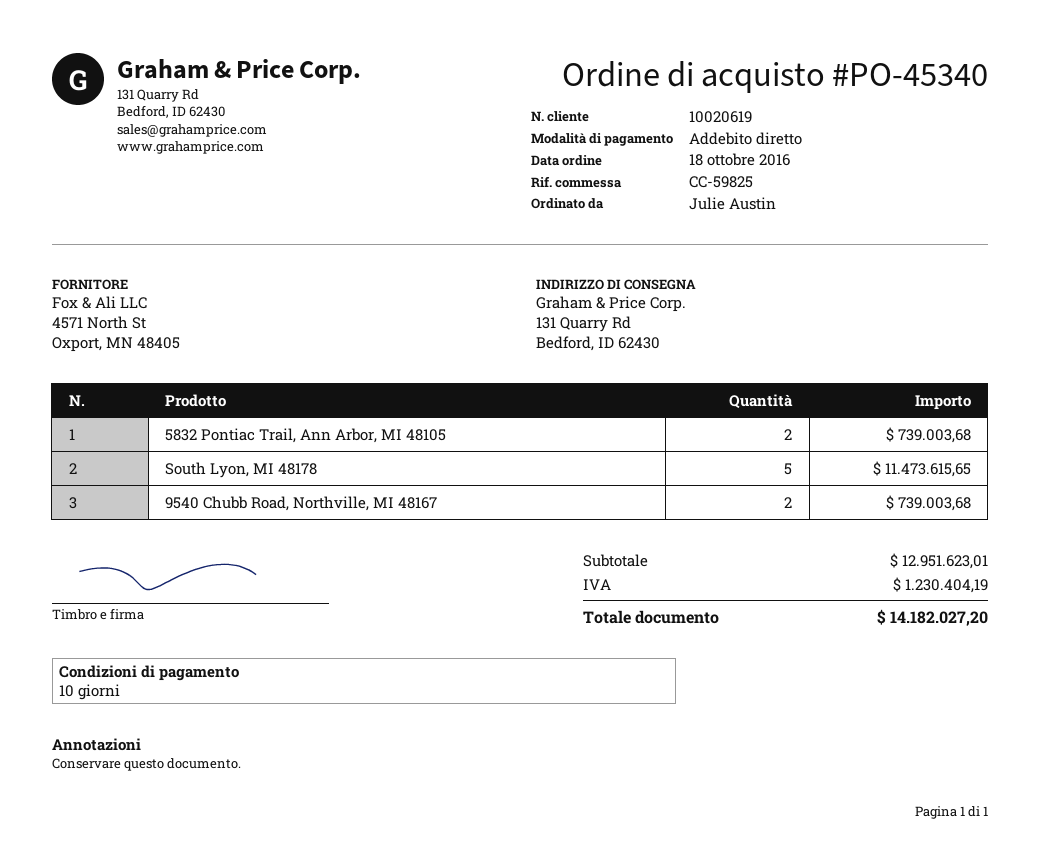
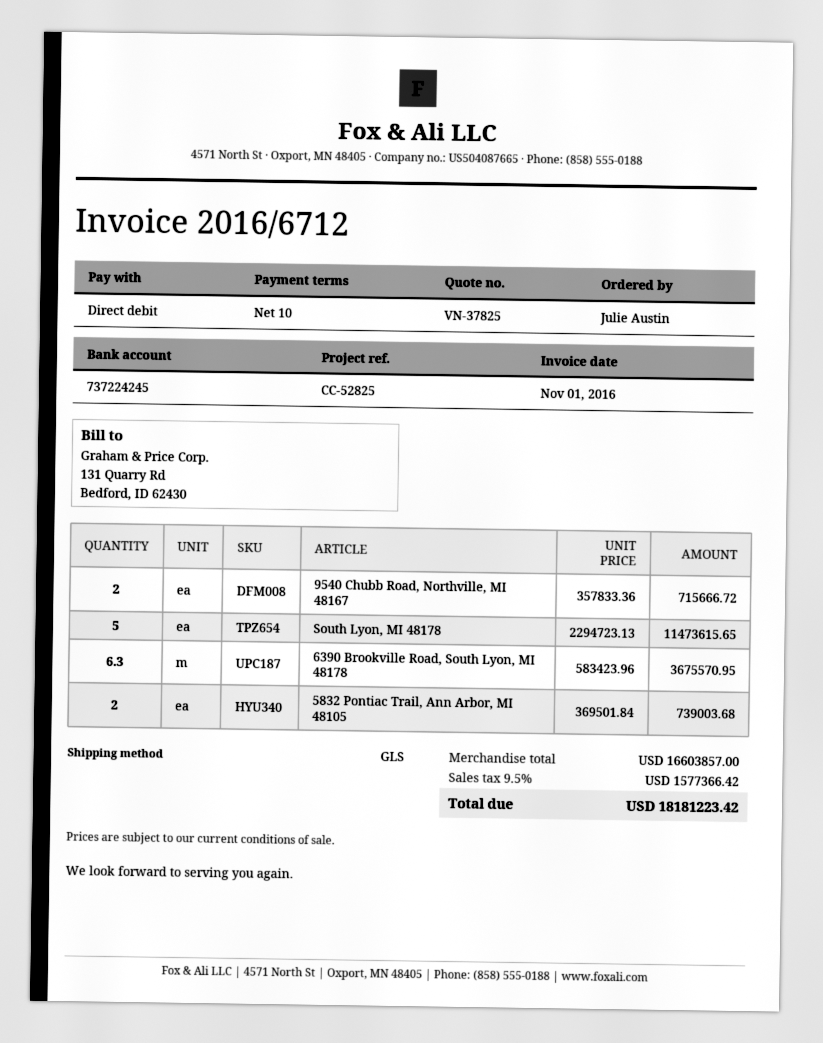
reference: CC-59825 -> CC-52825
9540 Chubb Road, Northville, MI 48167: 2 for 739003.68 -> 2 for 715666.72
6390 Brookville Road, South Lyon, MI 48178: none -> 6.3 for 3675570.95
subtotal: 12951623.01 -> 16603857.00
tax: 1230404.19 -> 1577366.42
total: 14182027.20 -> 18181223.42

